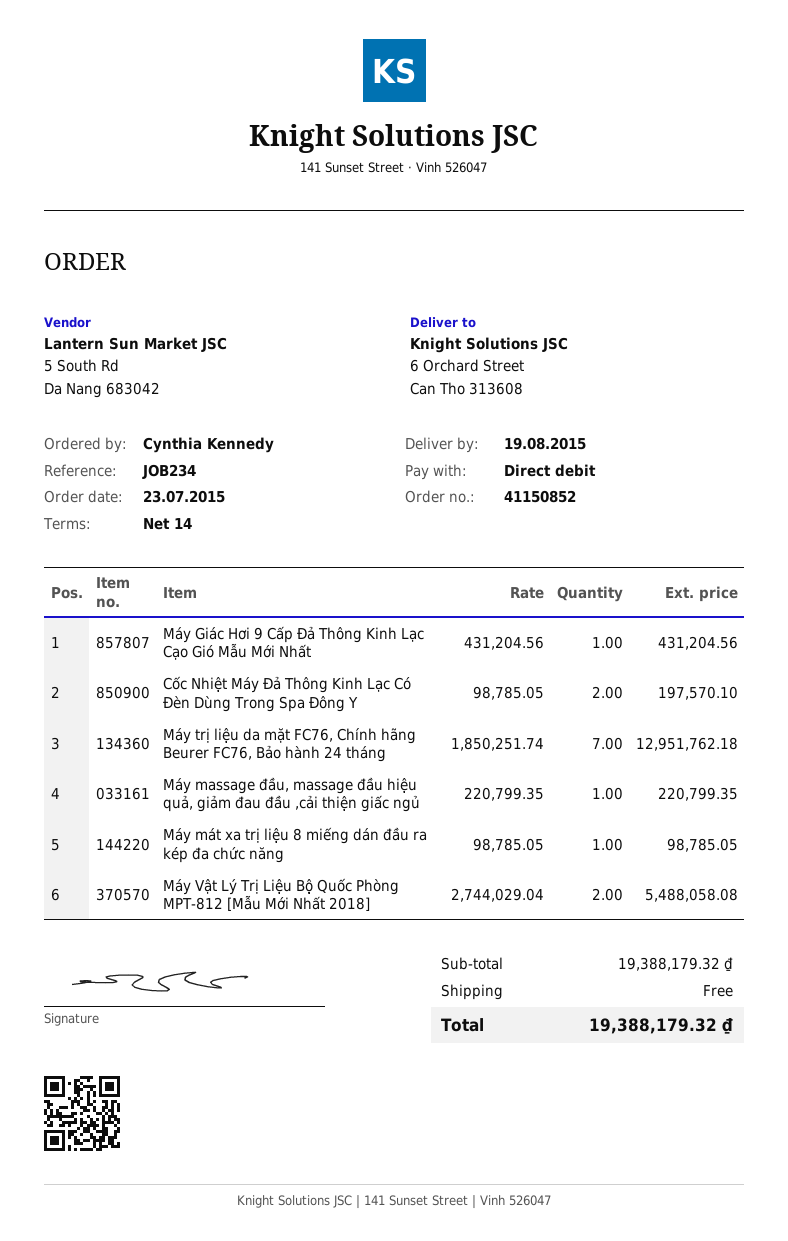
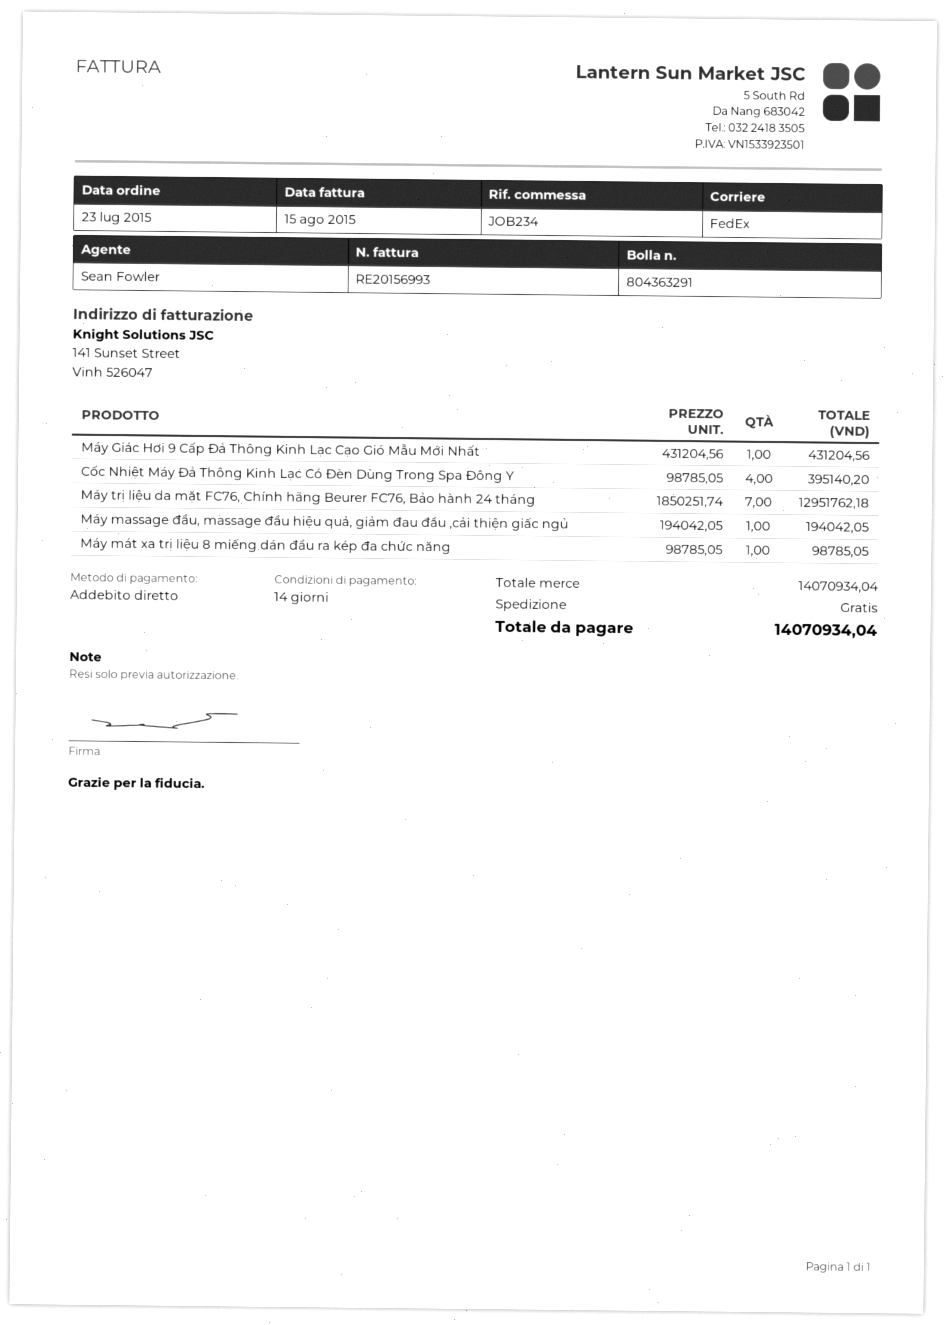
Cốc Nhiệt Máy Đả Thông Kinh Lạc Có Đèn Dùng Trong Spa Đông Y: 2 x 98785.05 = 197570.10 -> 4 x 98785.05 = 395140.20
Máy massage đầu, massage đầu hiệu quả, giảm đau đầu ,cải thiện giấc ngủ: 1 x 220799.35 = 220799.35 -> 1 x 194042.05 = 194042.05
Máy Vật Lý Trị Liệu Bộ Quốc Phòng MPT-812 [Mẫu Mới Nhất 2018]: 2 x 2744029.04 = 5488058.08 -> none
subtotal: 19388179.32 -> 14070934.04
total: 19388179.32 -> 14070934.04

